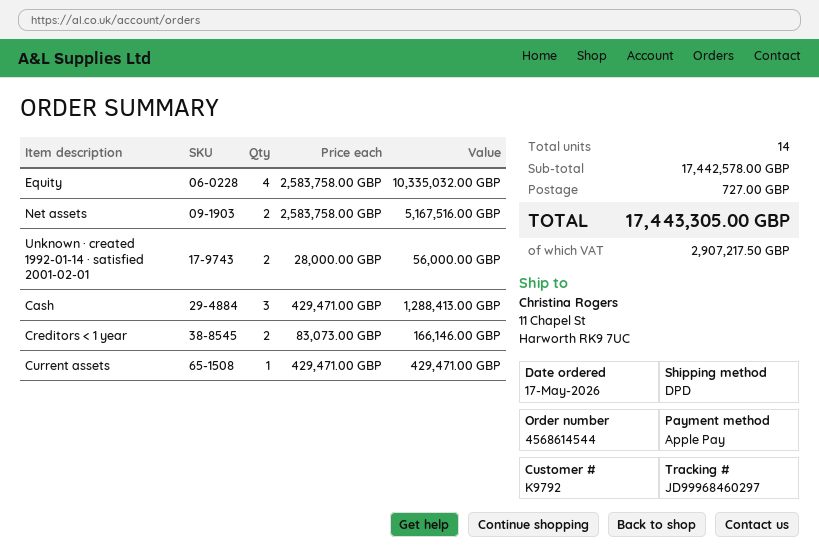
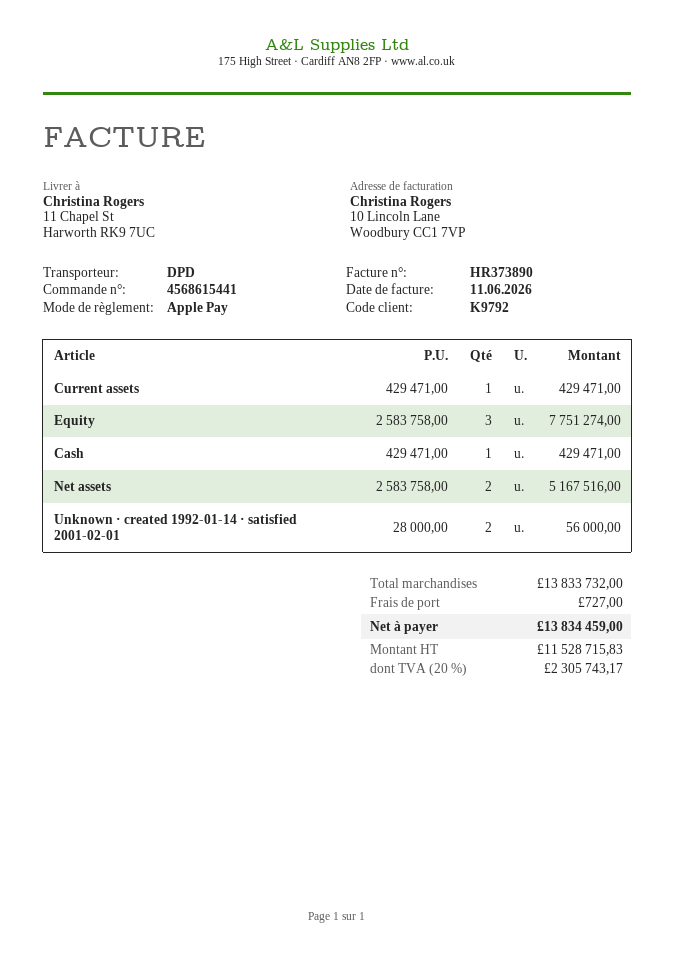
order number: 4568614544 -> 4568615441
Equity: 4 x 2583758.00 = 10335032.00 -> 3 x 2583758.00 = 7751274.00
Cash: 3 x 429471.00 = 1288413.00 -> 1 x 429471.00 = 429471.00
Creditors < 1 year: 2 x 83073.00 = 166146.00 -> none
subtotal: 17442578.00 -> 13833732.00
tax: 2907217.50 -> 2305743.17
total: 17443305.00 -> 13834459.00

